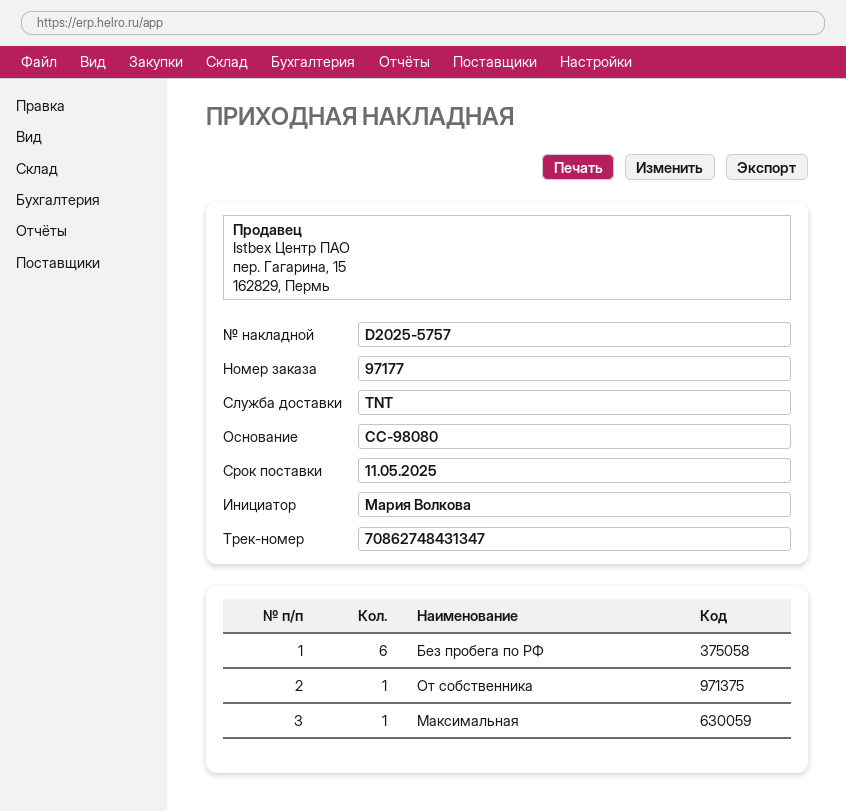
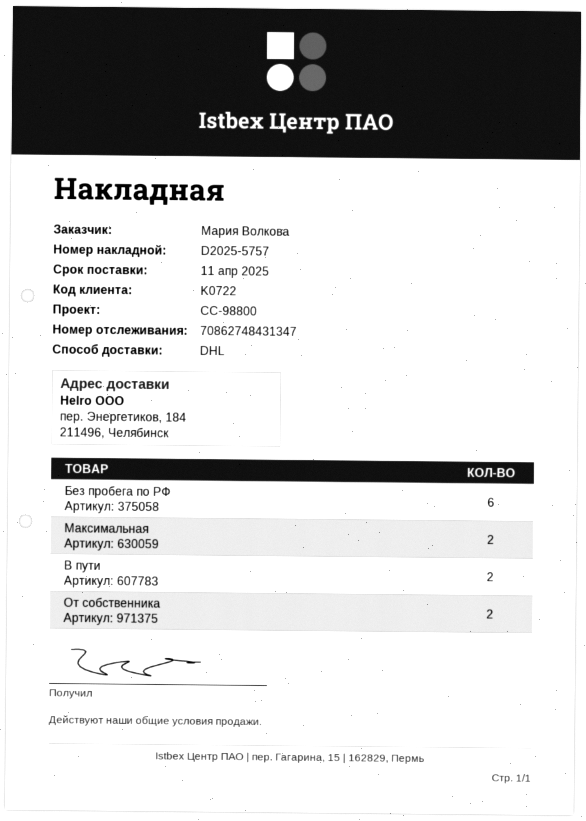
delivery date: 2025-05-11 -> 2025-04-11
reference: CC-98080 -> CC-98800
shipping method: TNT -> DHL
От собственника: 1 -> 2
Максимальная: 1 -> 2
В пути: none -> 2

